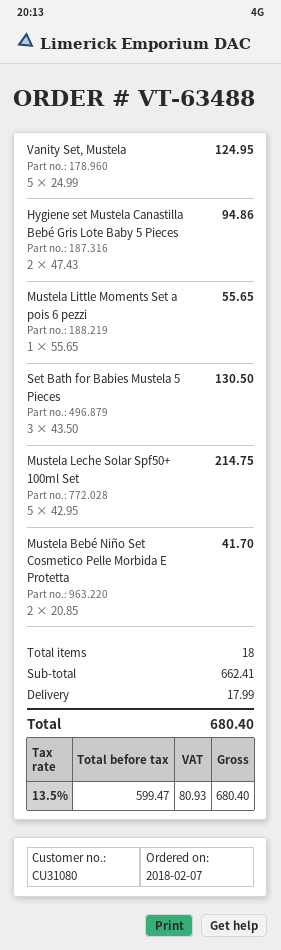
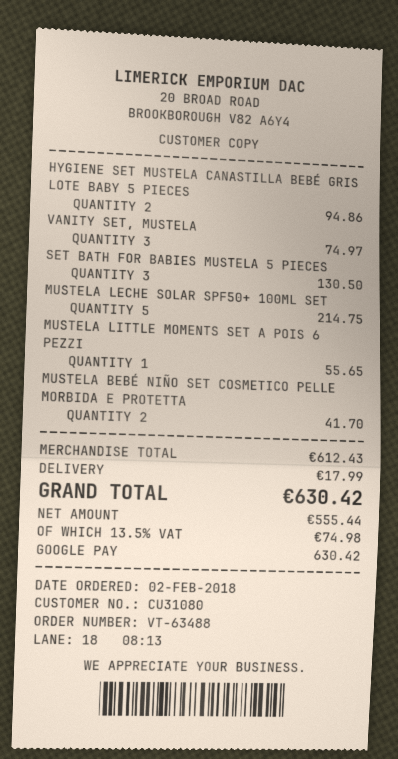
order date: 2018-02-07 -> 2018-02-02
Vanity Set, Mustela: 5 for 124.95 -> 3 for 74.97
subtotal: 662.41 -> 612.43
net: 599.47 -> 555.44
tax: 13.5% = 80.93 -> 13.5% = 74.98
total: 680.40 -> 630.42

